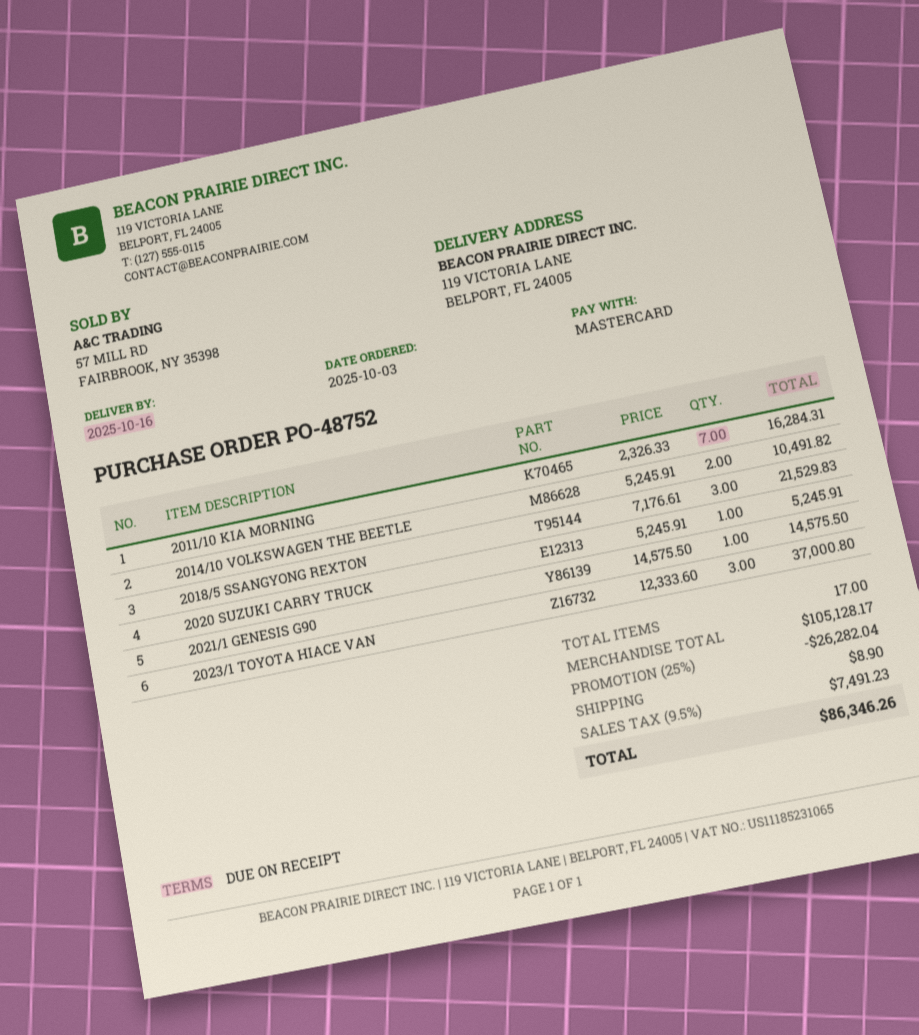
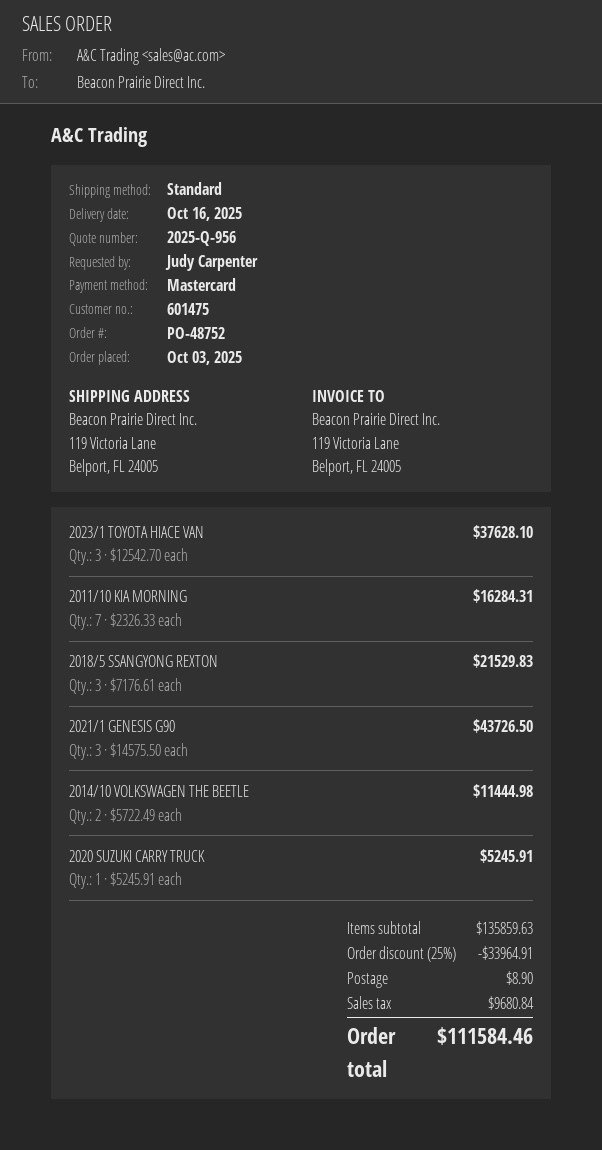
2014/10 VOLKSWAGEN THE BEETLE: 2 x 5245.91 = 10491.82 -> 2 x 5722.49 = 11444.98
2021/1 GENESIS G90: 1 x 14575.50 = 14575.50 -> 3 x 14575.50 = 43726.50
2023/1 TOYOTA HIACE VAN: 3 x 12333.60 = 37000.80 -> 3 x 12542.70 = 37628.10
subtotal: 105128.17 -> 135859.63
discount: 25% = 26282.04 -> 25% = 33964.91
tax: 7491.23 -> 9680.84
total: 86346.26 -> 111584.46

